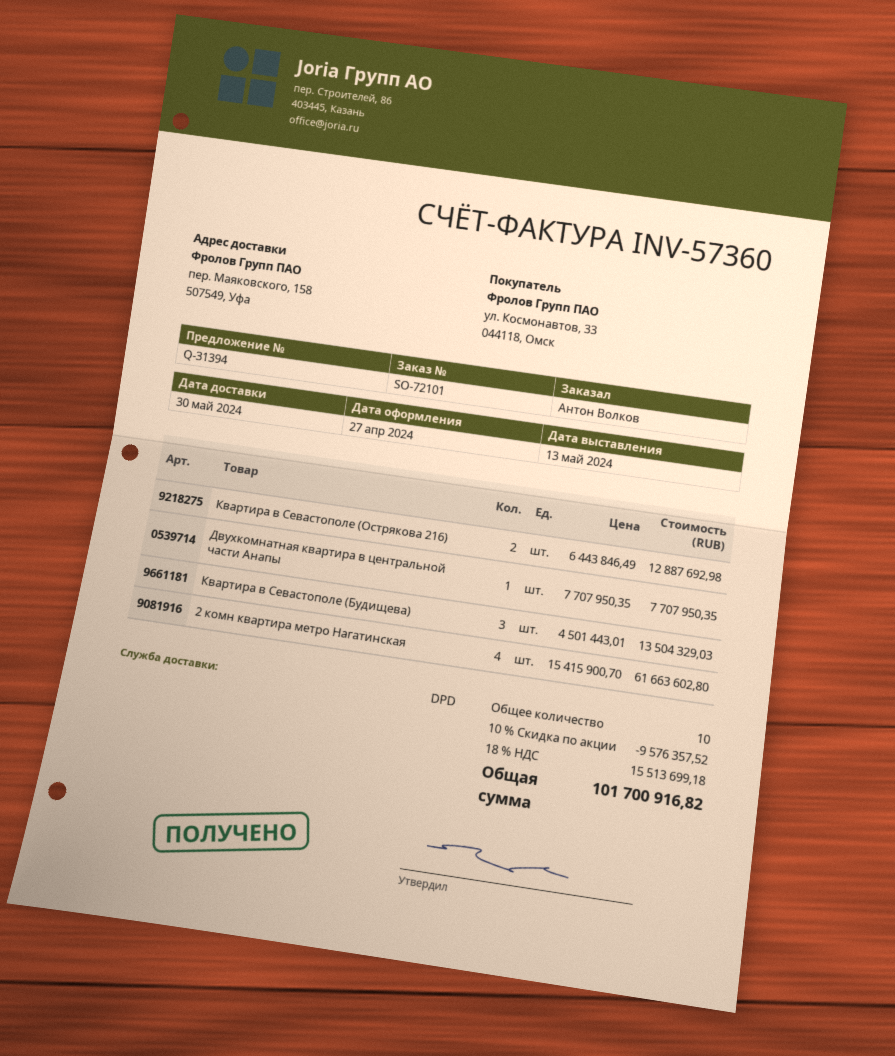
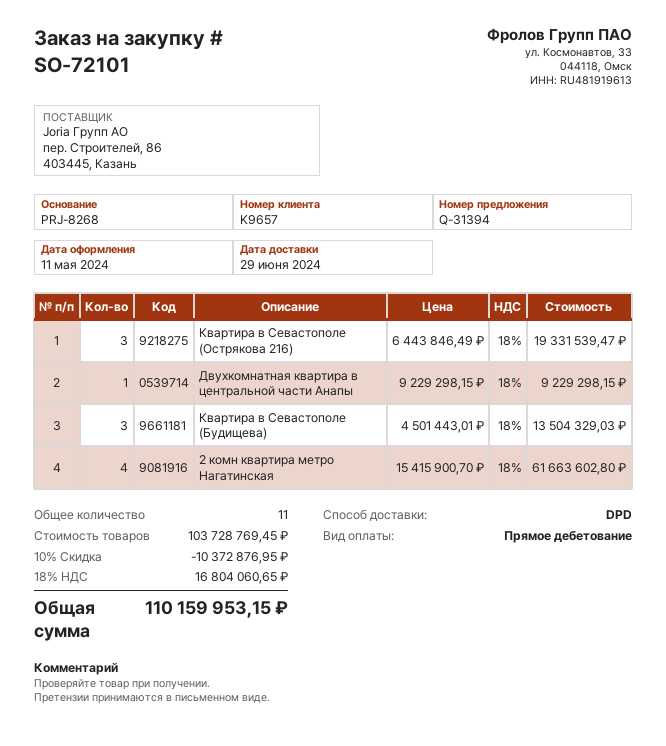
order date: 2024-04-27 -> 2024-05-11
delivery date: 2024-05-30 -> 2024-06-29
Квартира в Севастополе (Острякова 216): 2 x 6443846.49 = 12887692.98 -> 3 x 6443846.49 = 19331539.47
Двухкомнатная квартира в центральной части Анапы: 1 x 7707950.35 = 7707950.35 -> 1 x 9229298.15 = 9229298.15
total quantity: 10 -> 11
discount: 10% = 9576357.52 -> 10% = 10372876.95
tax: 18% = 15513699.18 -> 18% = 16804060.65
total: 101700916.82 -> 110159953.15

